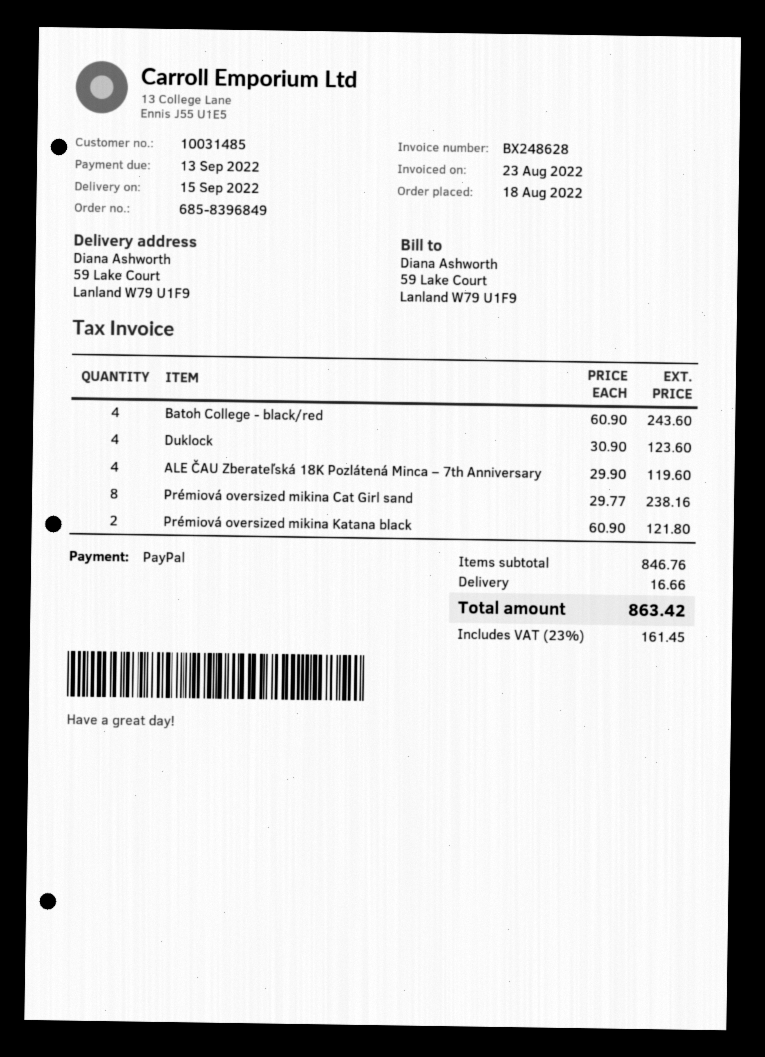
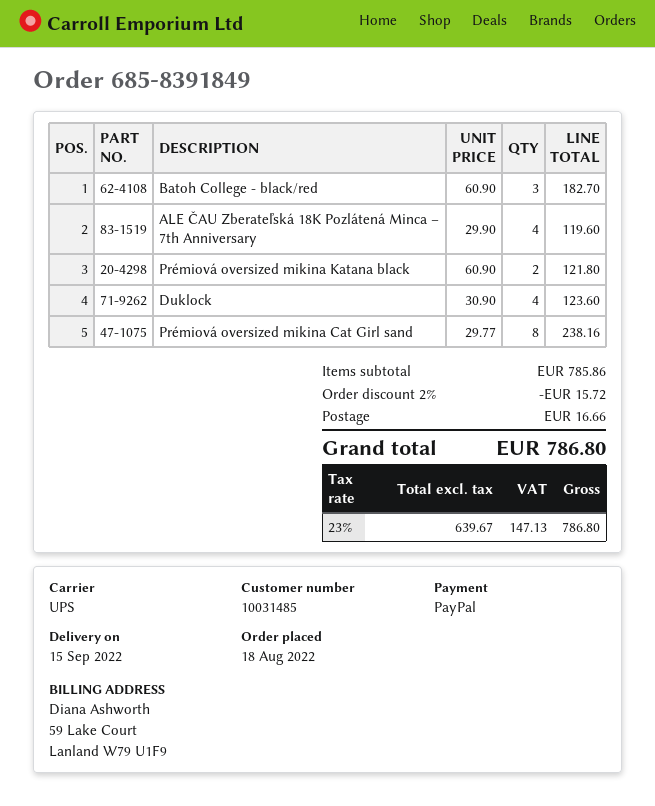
order number: 685-8396849 -> 685-8391849
Batoh College - black/red: 4 x 60.90 = 243.60 -> 3 x 60.90 = 182.70
subtotal: 846.76 -> 785.86
discount: none -> 2% = 15.72
tax: 23% = 161.45 -> 23% = 147.13
total: 863.42 -> 786.80

